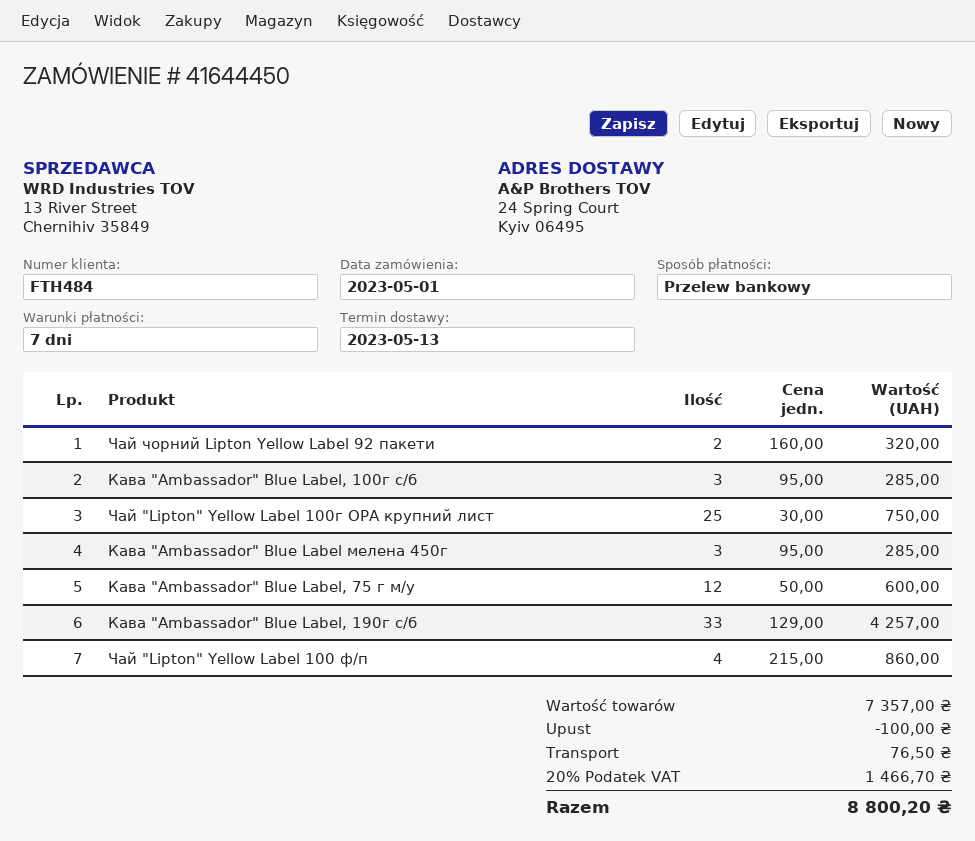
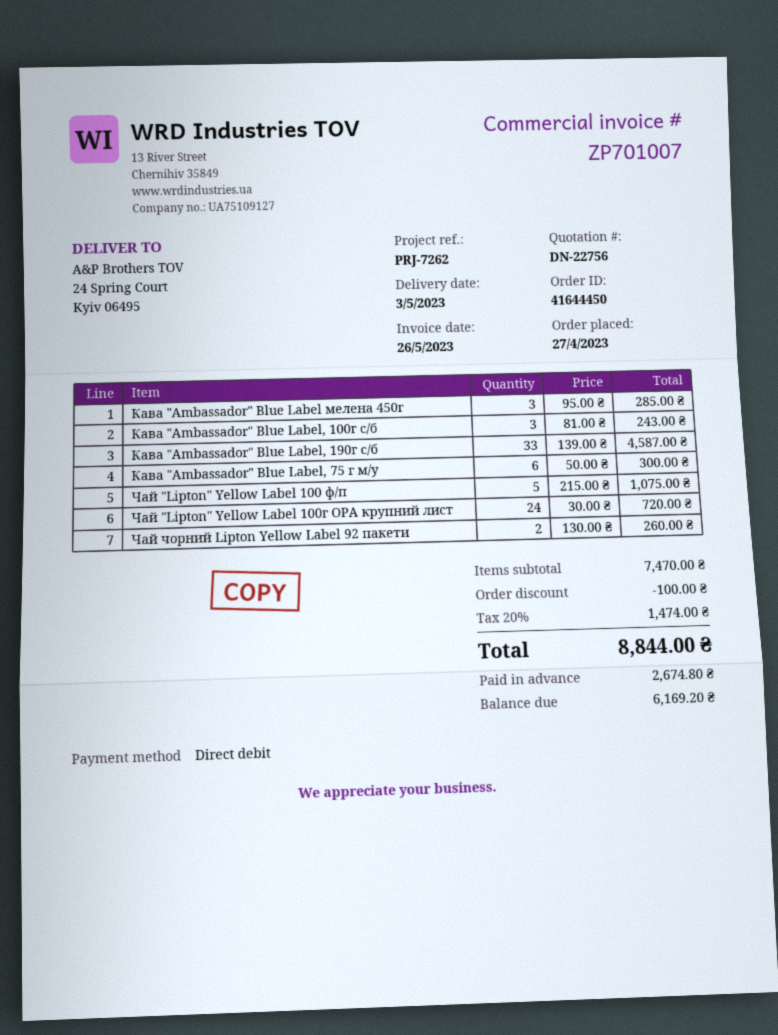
order date: 2023-05-01 -> 2023-04-27
delivery date: 2023-05-13 -> 2023-05-03
payment method: bank transfer -> direct debit
Чай чорний Lipton Yellow Label 92 пакети: 2 x 160.00 = 320.00 -> 2 x 130.00 = 260.00
Кава "Ambassador" Blue Label, 100г с/б: 3 x 95.00 = 285.00 -> 3 x 81.00 = 243.00
Чай "Lipton" Yellow Label 100г ОРА крупний лист: 25 x 30.00 = 750.00 -> 24 x 30.00 = 720.00
Кава "Ambassador" Blue Label, 75 г м/у: 12 x 50.00 = 600.00 -> 6 x 50.00 = 300.00
Кава "Ambassador" Blue Label, 190г с/б: 33 x 129.00 = 4257.00 -> 33 x 139.00 = 4587.00
Чай "Lipton" Yellow Label 100 ф/п: 4 x 215.00 = 860.00 -> 5 x 215.00 = 1075.00
subtotal: 7357.00 -> 7470.00
shipping: 76.50 -> none
tax: 20% = 1466.70 -> 20% = 1474.00
total: 8800.20 -> 8844.00

